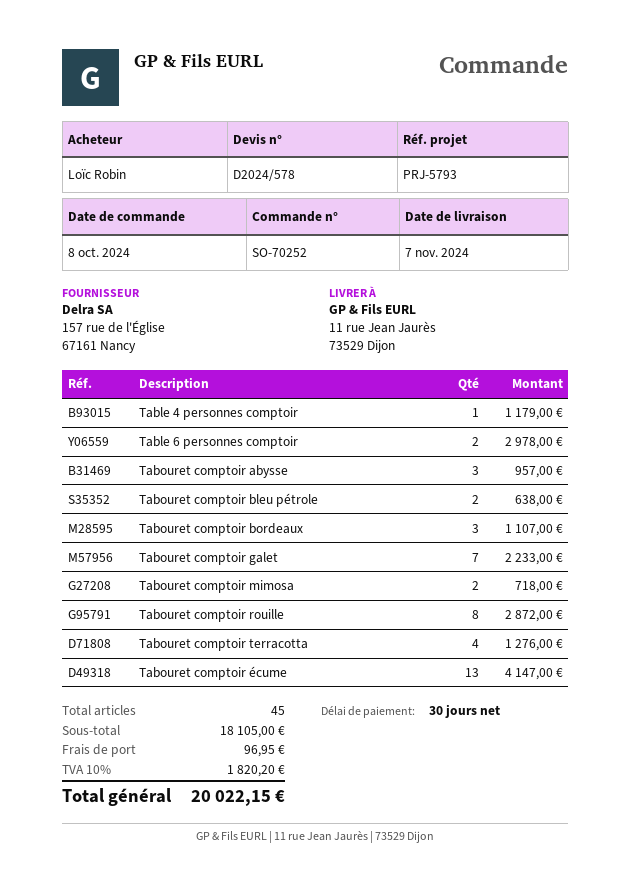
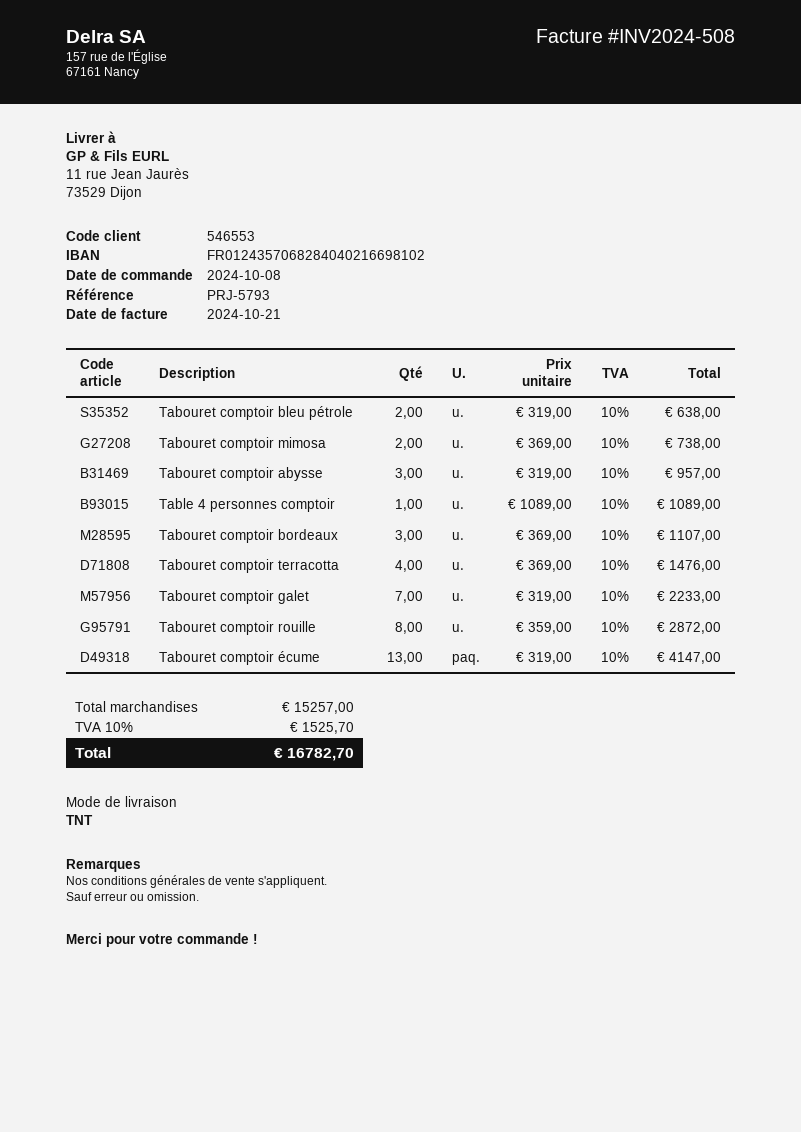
Table 4 personnes comptoir: 1 for 1179.00 -> 1 for 1089.00
Table 6 personnes comptoir: 2 for 2978.00 -> none
Tabouret comptoir mimosa: 2 for 718.00 -> 2 for 738.00
Tabouret comptoir terracotta: 4 for 1276.00 -> 4 for 1476.00
subtotal: 18105.00 -> 15257.00
shipping: 96.95 -> none
tax: 10% = 1820.20 -> 10% = 1525.70
total: 20022.15 -> 16782.70

